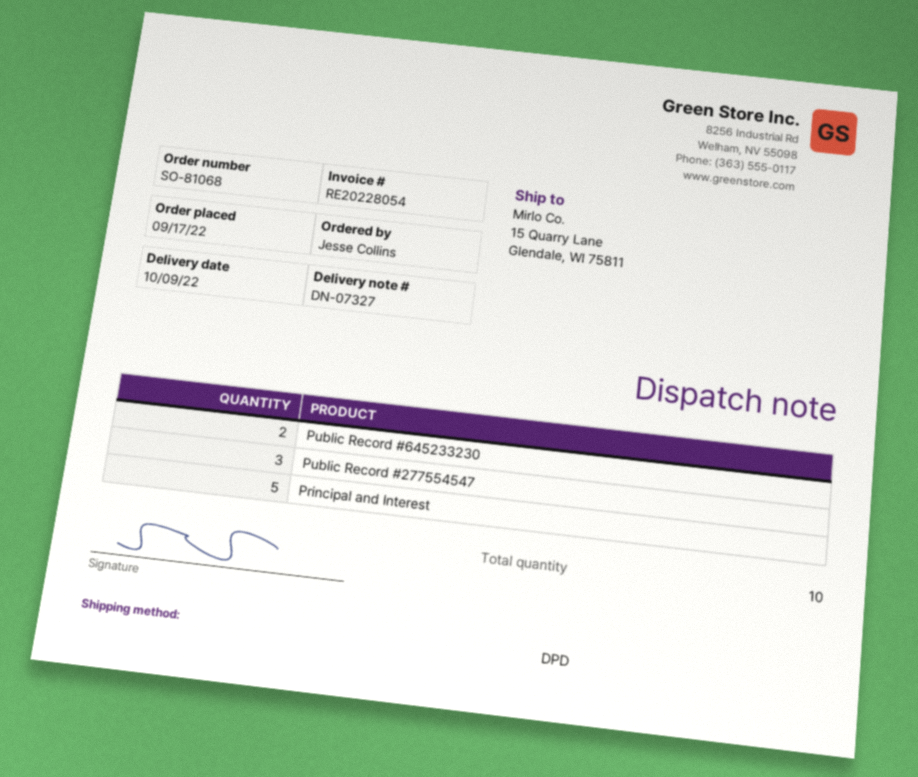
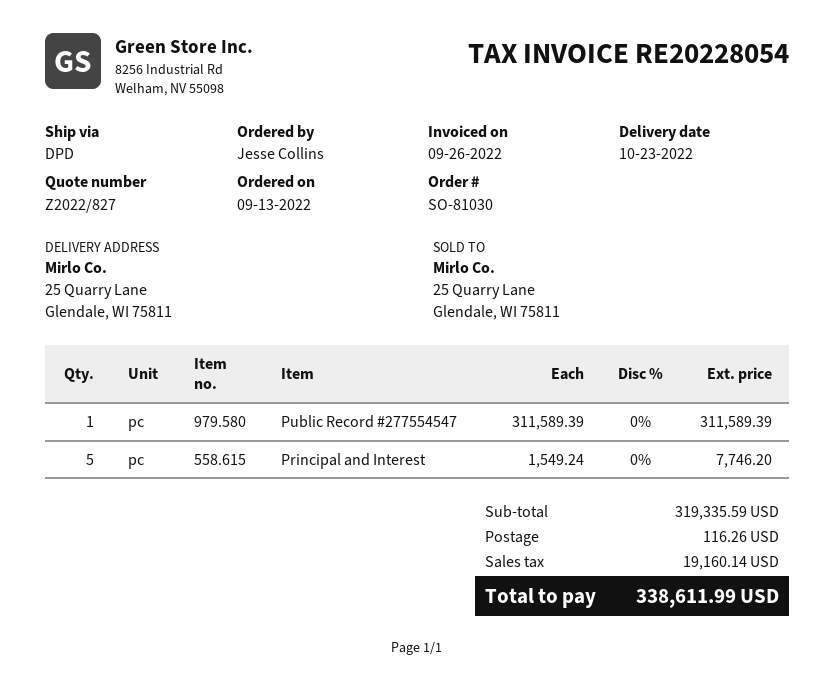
order number: SO-81068 -> SO-81030
order date: 2022-09-17 -> 2022-09-13
delivery date: 2022-10-09 -> 2022-10-23
ship to: 15 Quarry Lane, Glendale, WI 75811 -> 25 Quarry Lane, Glendale, WI 75811
Public Record #645233230: 2 -> none
Public Record #277554547: 3 -> 1

